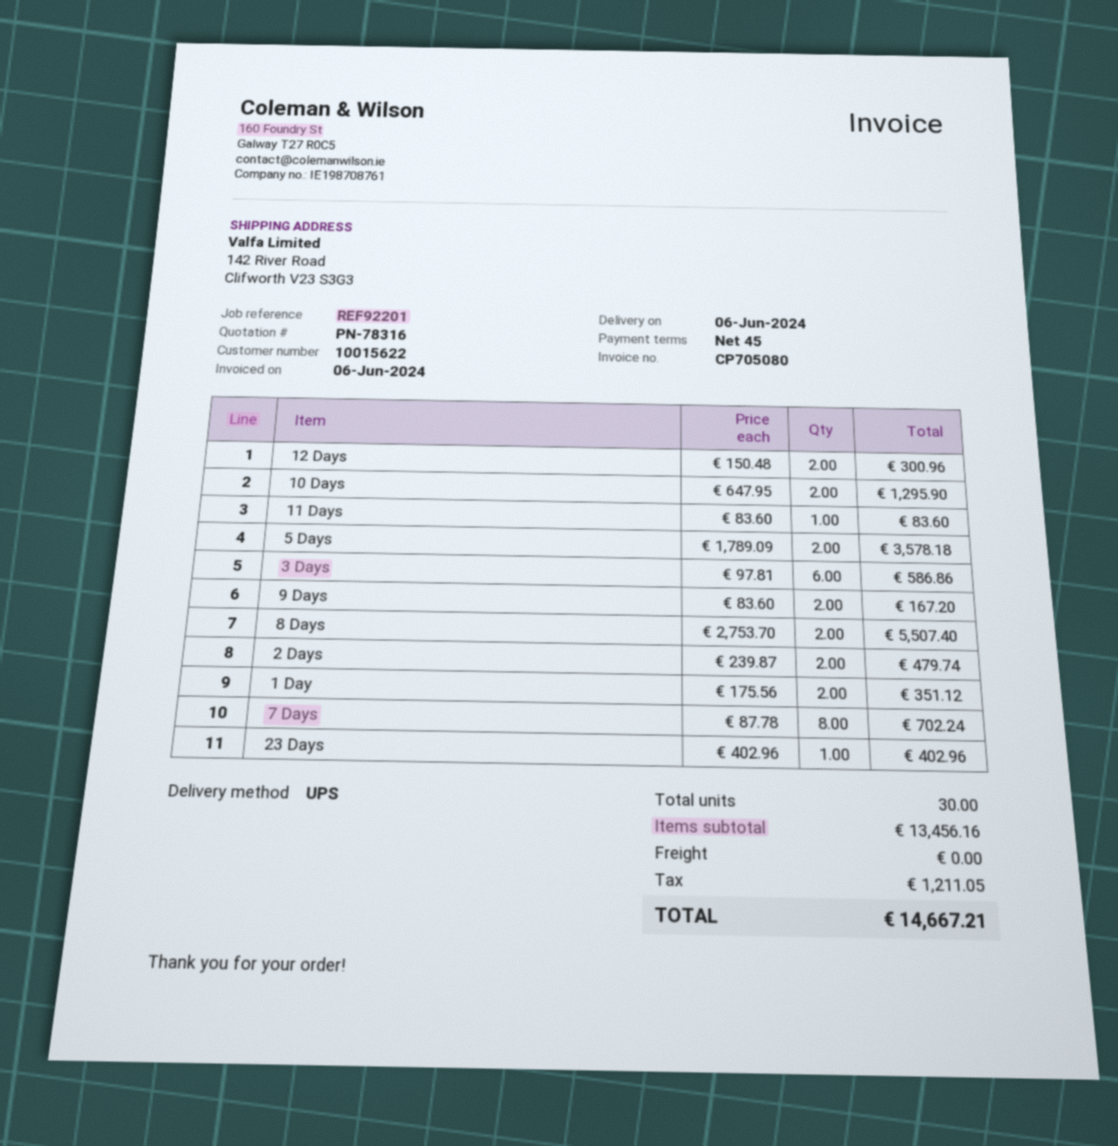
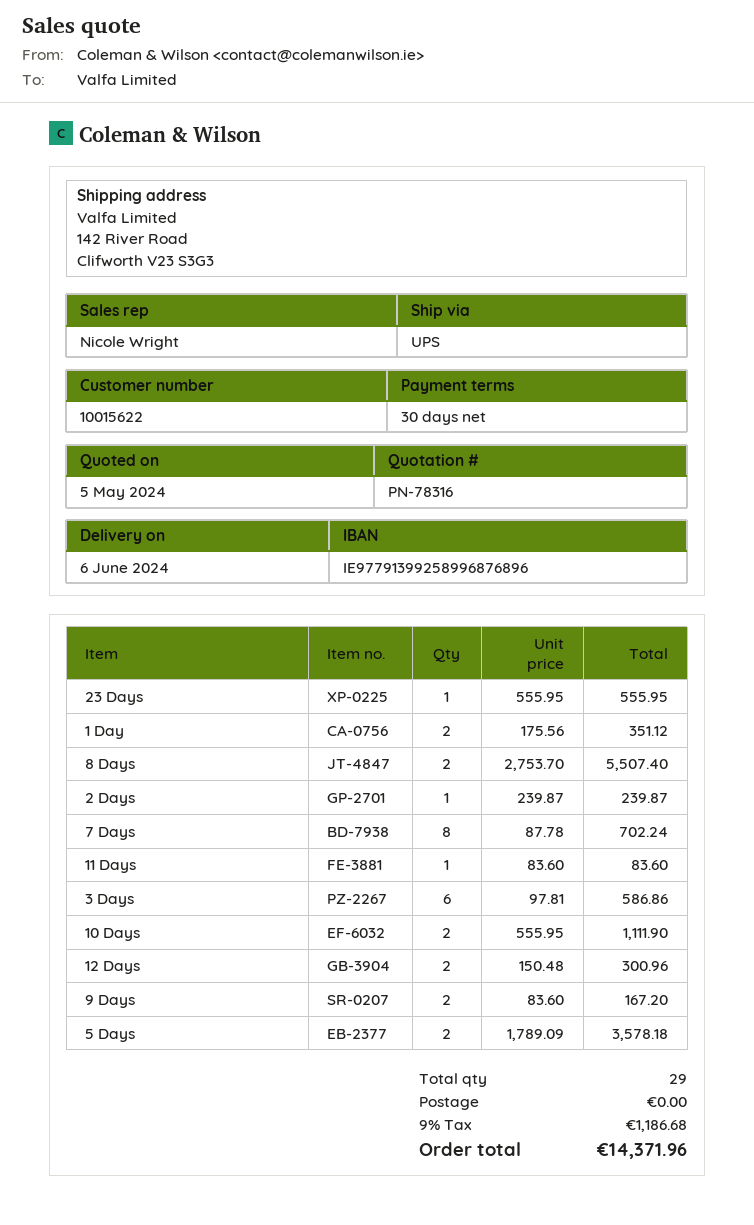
payment terms: 45 days -> 30 days
10 Days: 2 x 647.95 = 1295.90 -> 2 x 555.95 = 1111.90
2 Days: 2 x 239.87 = 479.74 -> 1 x 239.87 = 239.87
23 Days: 1 x 402.96 = 402.96 -> 1 x 555.95 = 555.95
total quantity: 30 -> 29
tax: 1211.05 -> 1186.68
total: 14667.21 -> 14371.96

